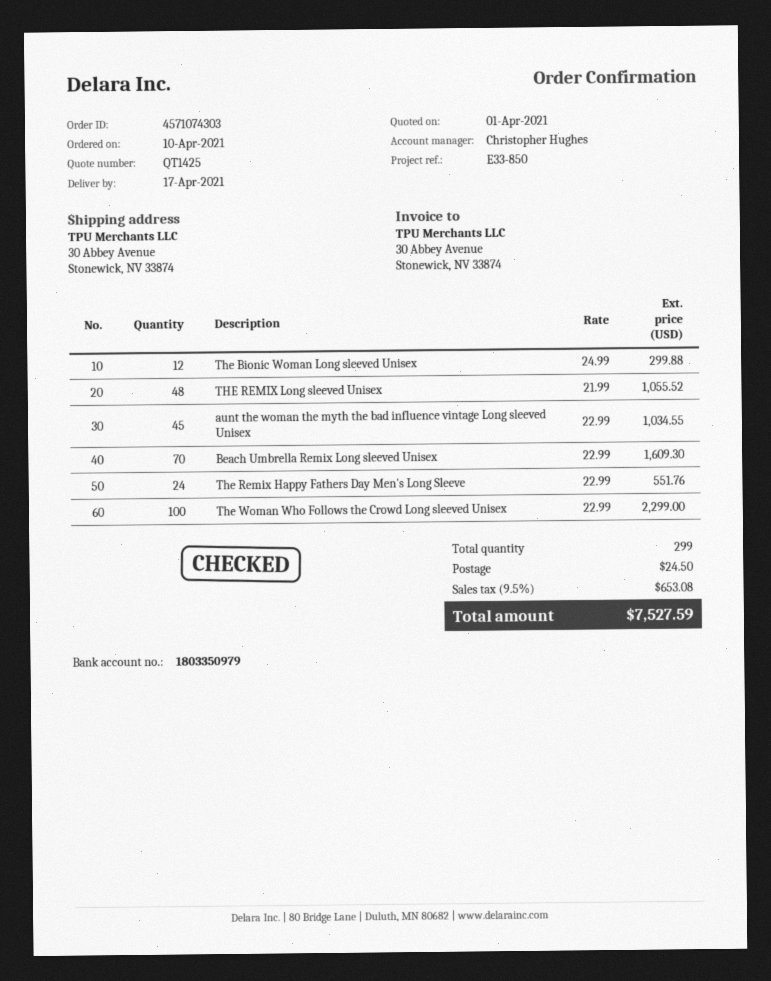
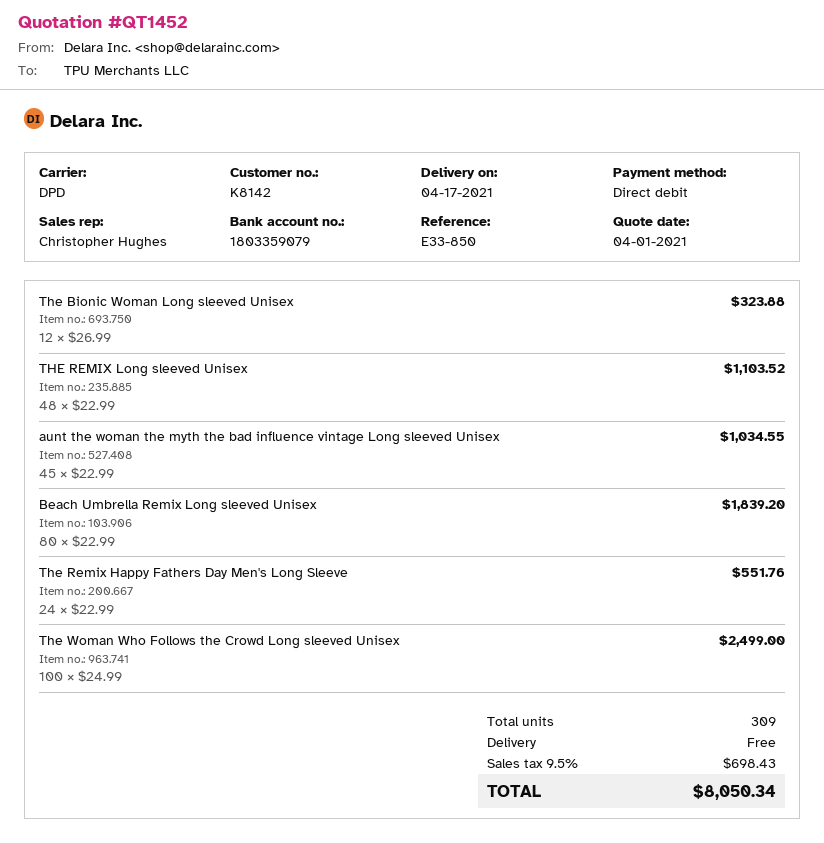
quote number: QT1425 -> QT1452
bank account: 1803350979 -> 1803359079
The Bionic Woman Long sleeved Unisex: 12 x 24.99 = 299.88 -> 12 x 26.99 = 323.88
THE REMIX Long sleeved Unisex: 48 x 21.99 = 1055.52 -> 48 x 22.99 = 1103.52
Beach Umbrella Remix Long sleeved Unisex: 70 x 22.99 = 1609.30 -> 80 x 22.99 = 1839.20
The Woman Who Follows the Crowd Long sleeved Unisex: 100 x 22.99 = 2299.00 -> 100 x 24.99 = 2499.00
total quantity: 299 -> 309
shipping: 24.50 -> 0.00
tax: 9.5% = 653.08 -> 9.5% = 698.43
total: 7527.59 -> 8050.34

